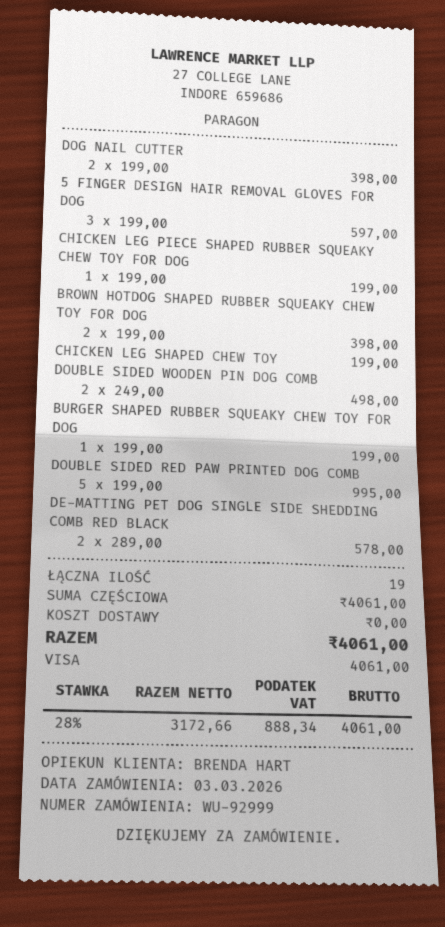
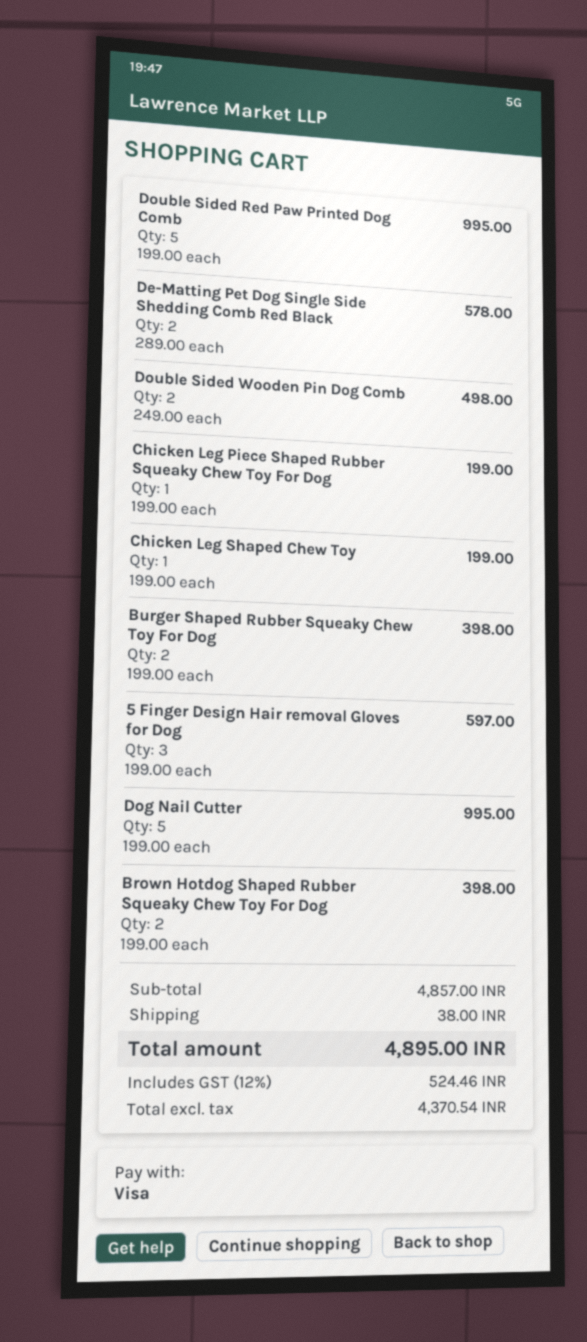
DOG NAIL CUTTER: 2 x 199.00 = 398.00 -> 5 x 199.00 = 995.00
BURGER SHAPED RUBBER SQUEAKY CHEW TOY FOR DOG: 1 x 199.00 = 199.00 -> 2 x 199.00 = 398.00
subtotal: 4061.00 -> 4857.00
shipping: 0.00 -> 38.00
net: 3172.66 -> 4370.54
tax: 28% = 888.34 -> 12% = 524.46
total: 4061.00 -> 4895.00

